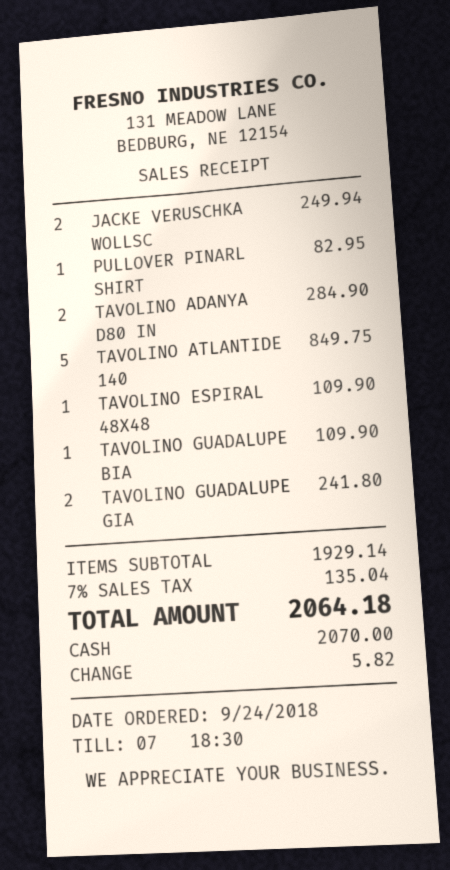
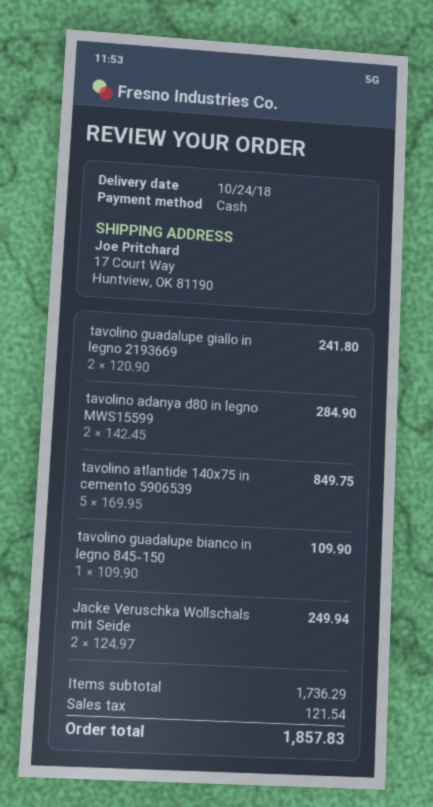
PULLOVER PINARL SHIRT: 1 for 82.95 -> none
TAVOLINO ESPIRAL 48X48: 1 for 109.90 -> none
subtotal: 1929.14 -> 1736.29
tax: 135.04 -> 121.54
total: 2064.18 -> 1857.83

